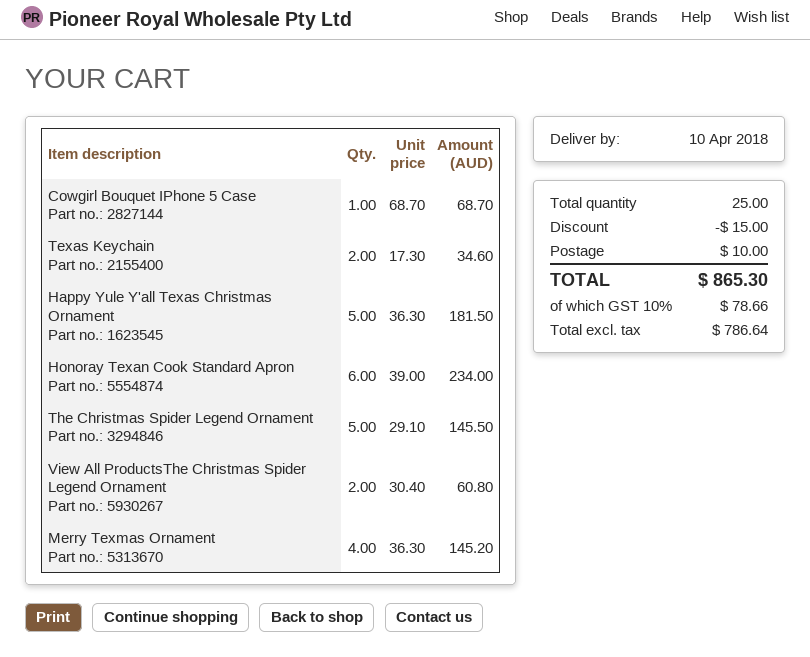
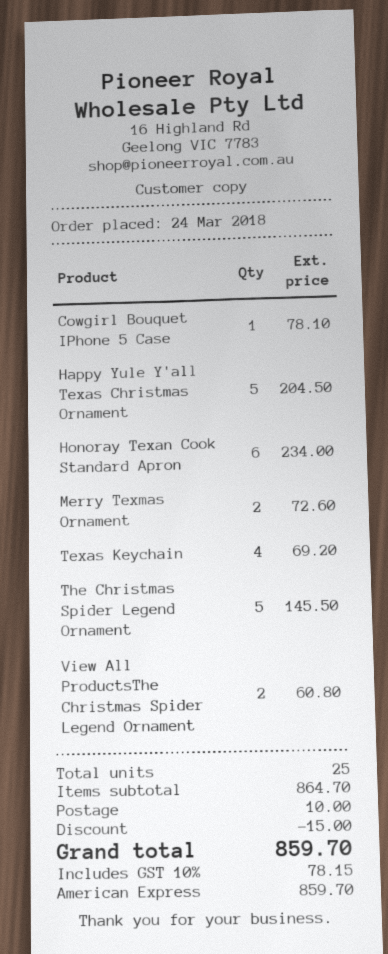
Cowgirl Bouquet IPhone 5 Case: 1 for 68.70 -> 1 for 78.10
Texas Keychain: 2 for 34.60 -> 4 for 69.20
Happy Yule Y'all Texas Christmas Ornament: 5 for 181.50 -> 5 for 204.50
Merry Texmas Ornament: 4 for 145.20 -> 2 for 72.60
tax: 10% = 78.66 -> 10% = 78.15
total: 865.30 -> 859.70

